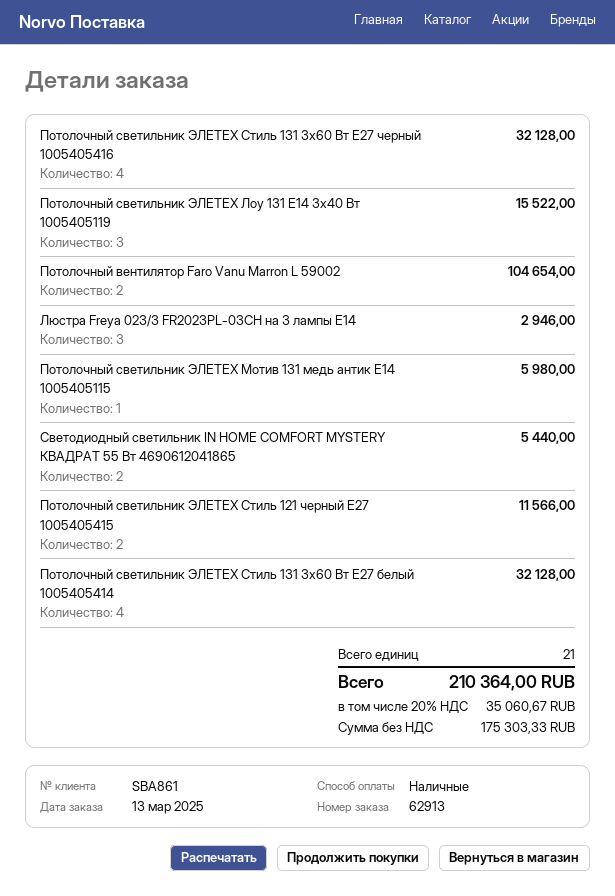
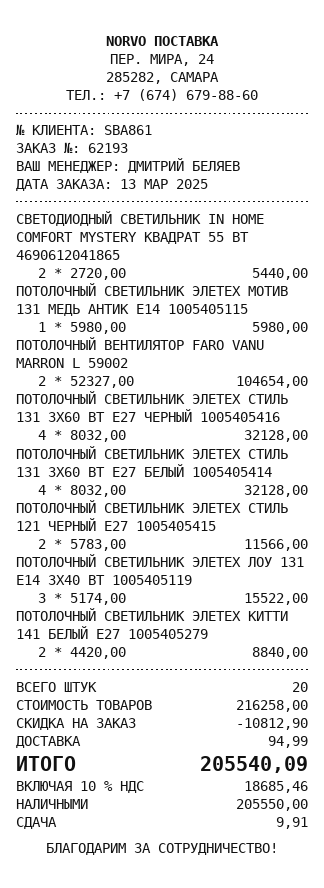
order number: 62913 -> 62193
Люстра Freya 023/3 FR2023PL-03CH на 3 лампы E14: 3 for 2946.00 -> none
ПОТОЛОЧНЫЙ СВЕТИЛЬНИК ЭЛЕТЕХ КИТТИ 141 БЕЛЫЙ E27 1005405279: none -> 2 for 8840.00
total quantity: 21 -> 20
discount: none -> 10812.90
shipping: none -> 94.99
tax: 20% = 35060.67 -> 10% = 18685.46
total: 210364.00 -> 205540.09

